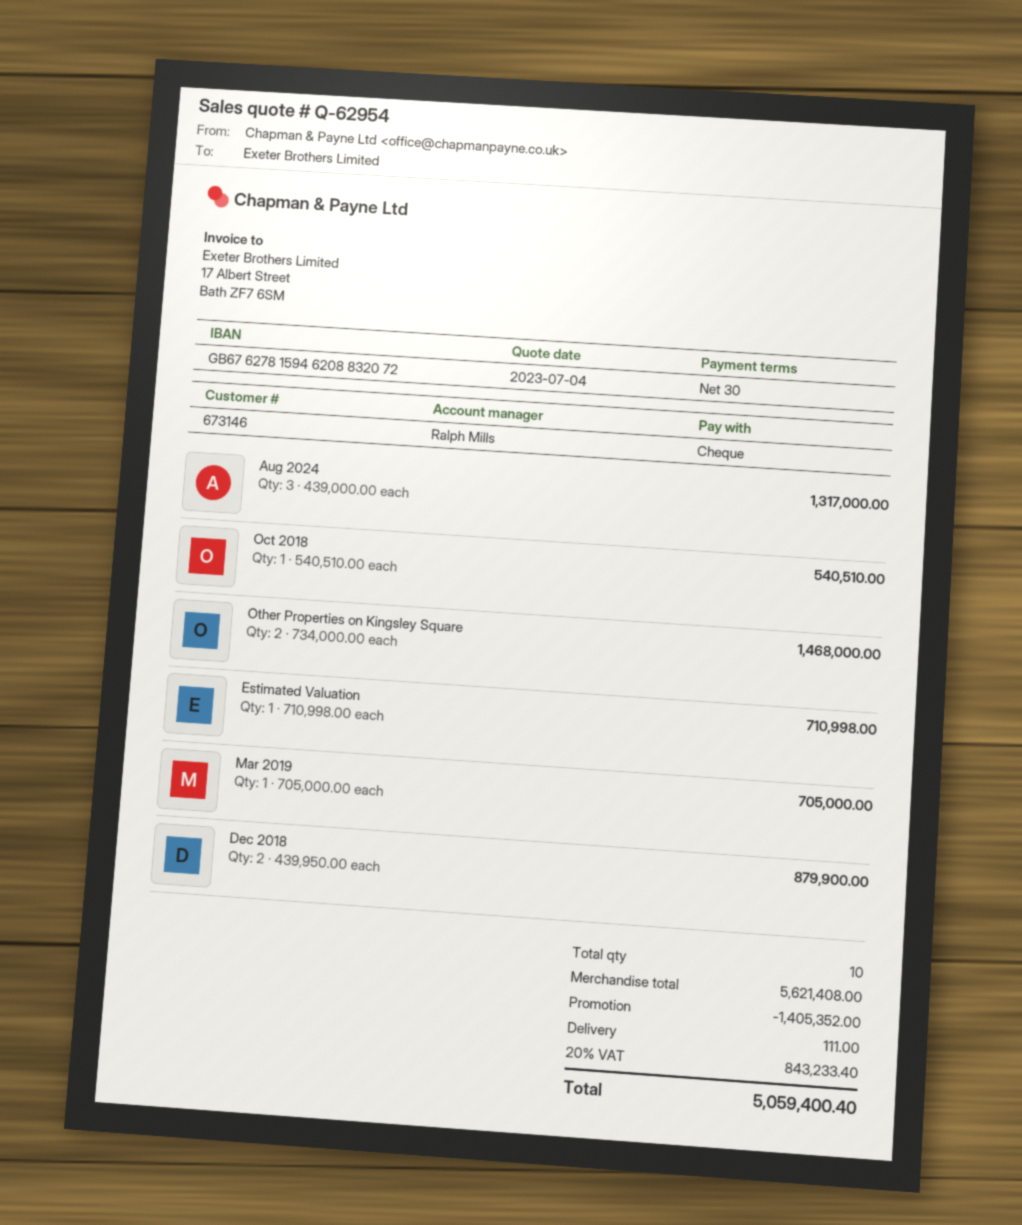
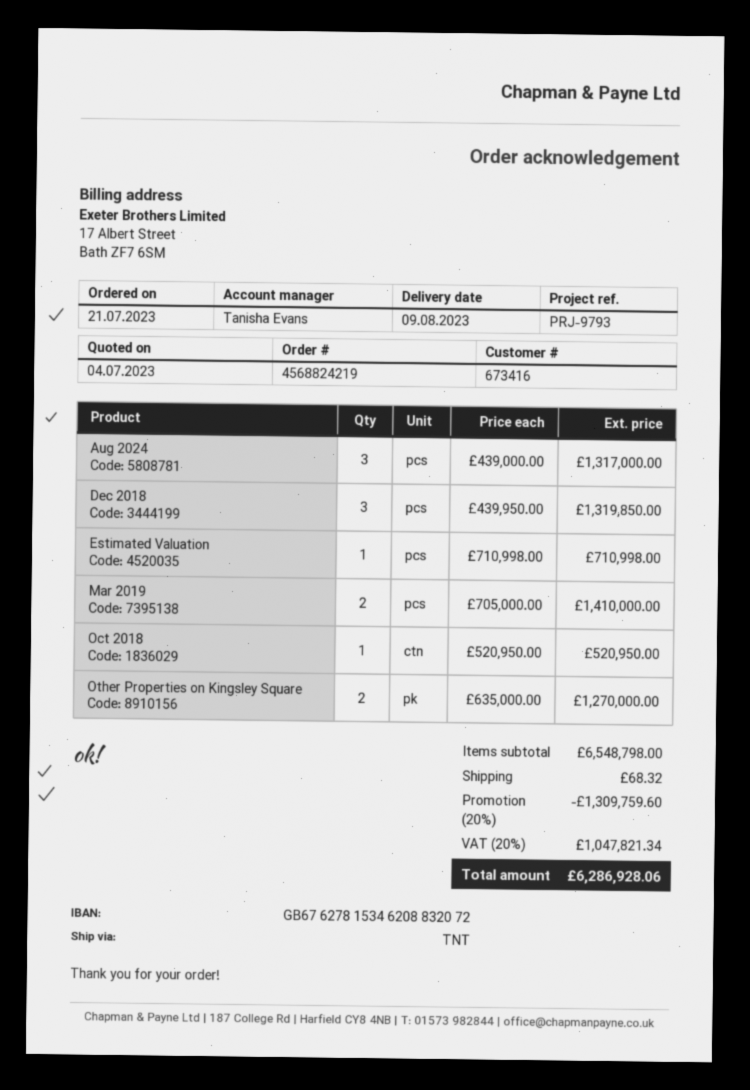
customer number: 673146 -> 673416
sales rep: Ralph Mills -> Tanisha Evans
bank account: GB67627815946208832072 -> GB67627815346208832072
Oct 2018: 1 x 540510.00 = 540510.00 -> 1 x 520950.00 = 520950.00
Other Properties on Kingsley Square: 2 x 734000.00 = 1468000.00 -> 2 x 635000.00 = 1270000.00
Mar 2019: 1 x 705000.00 = 705000.00 -> 2 x 705000.00 = 1410000.00
Dec 2018: 2 x 439950.00 = 879900.00 -> 3 x 439950.00 = 1319850.00
subtotal: 5621408.00 -> 6548798.00
discount: 1405352.00 -> 1309759.60
shipping: 111.00 -> 68.32
tax: 20% = 843233.40 -> 20% = 1047821.34
total: 5059400.40 -> 6286928.06

